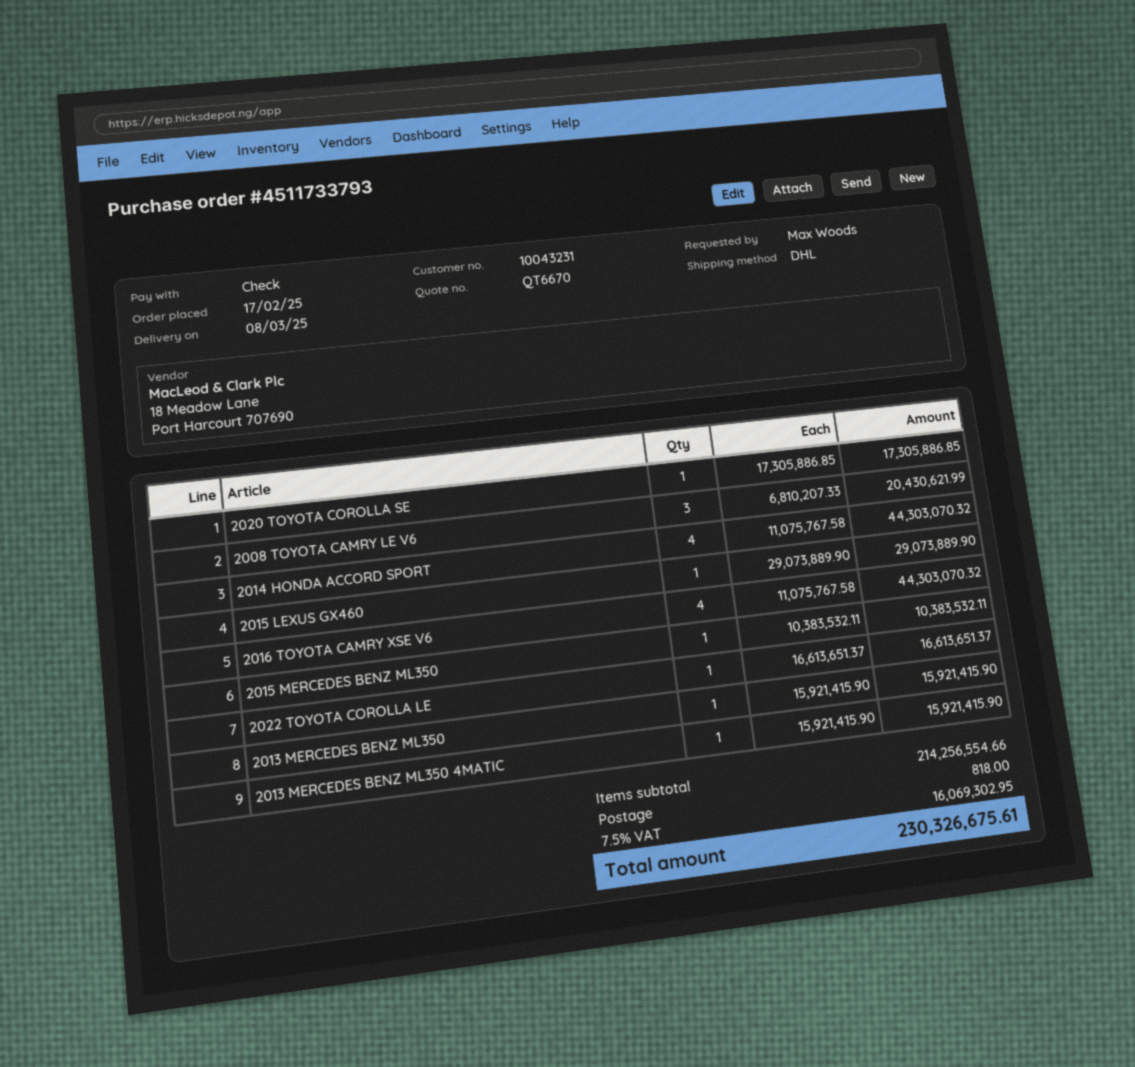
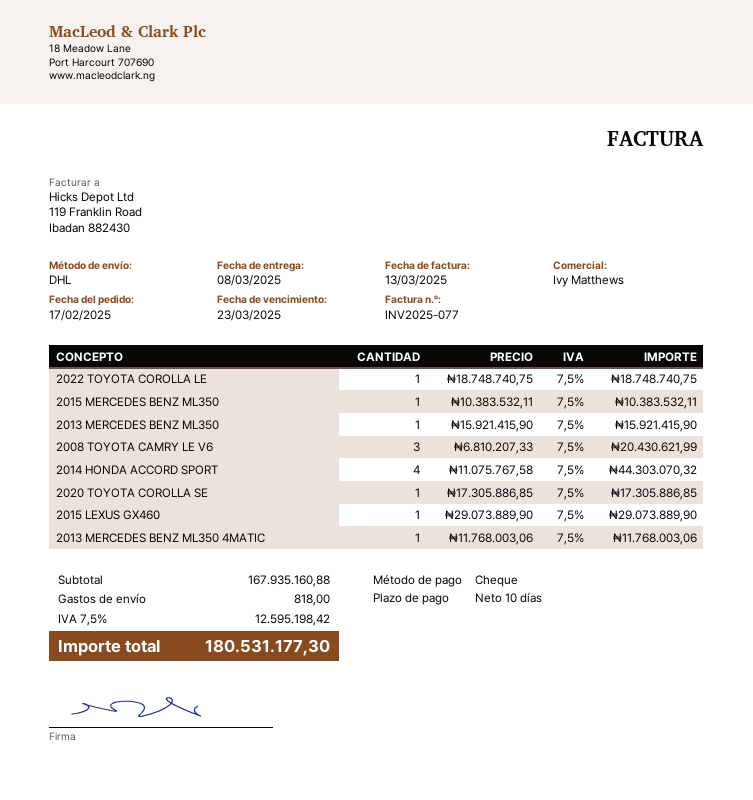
2016 TOYOTA CAMRY XSE V6: 4 x 11075767.58 = 44303070.32 -> none
2022 TOYOTA COROLLA LE: 1 x 16613651.37 = 16613651.37 -> 1 x 18748740.75 = 18748740.75
2013 MERCEDES BENZ ML350 4MATIC: 1 x 15921415.90 = 15921415.90 -> 1 x 11768003.06 = 11768003.06
subtotal: 214256554.66 -> 167935160.88
tax: 7.5% = 16069302.95 -> 7.5% = 12595198.42
total: 230326675.61 -> 180531177.30

